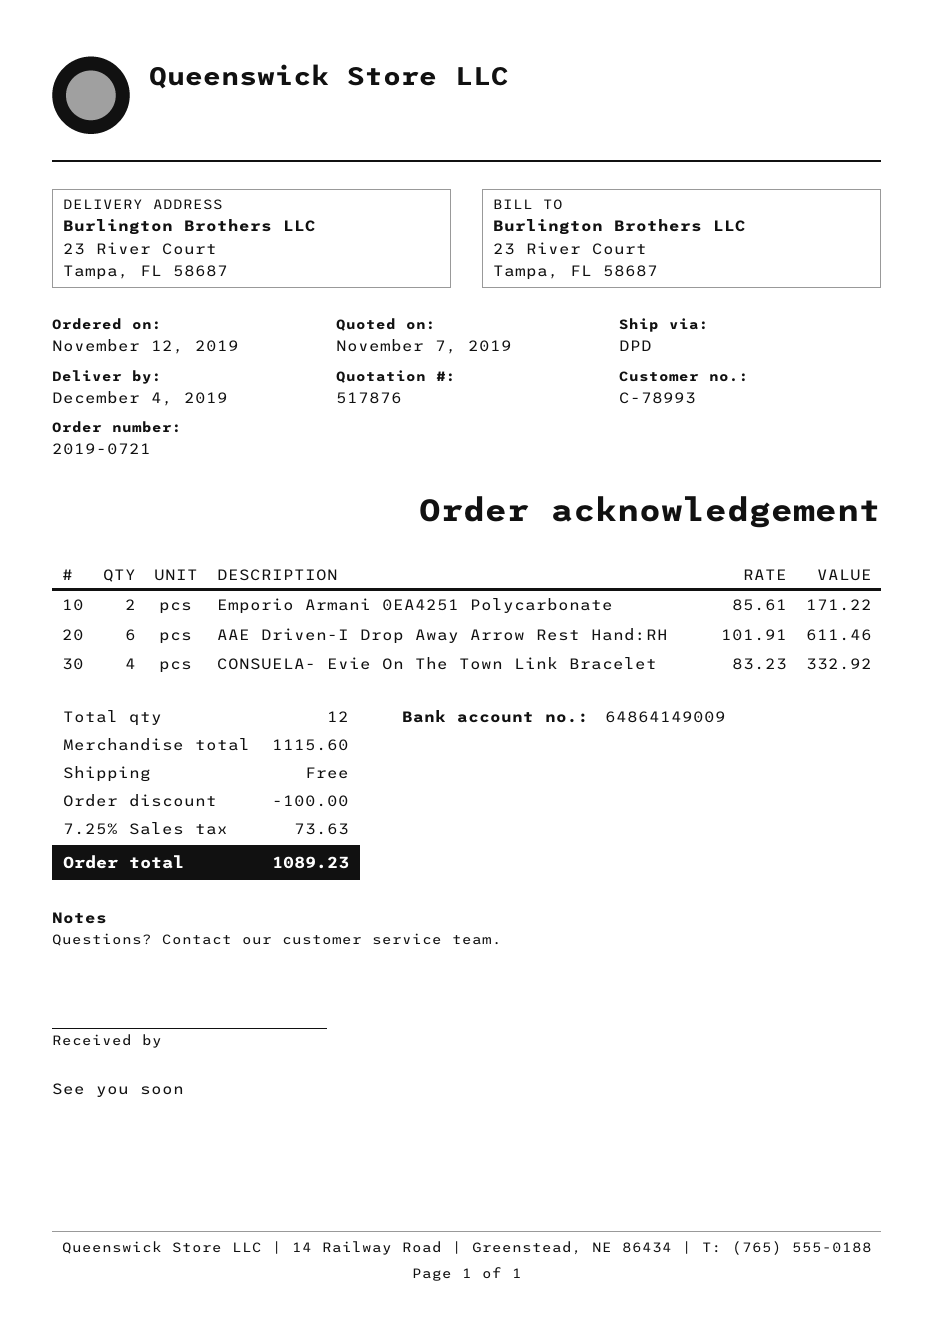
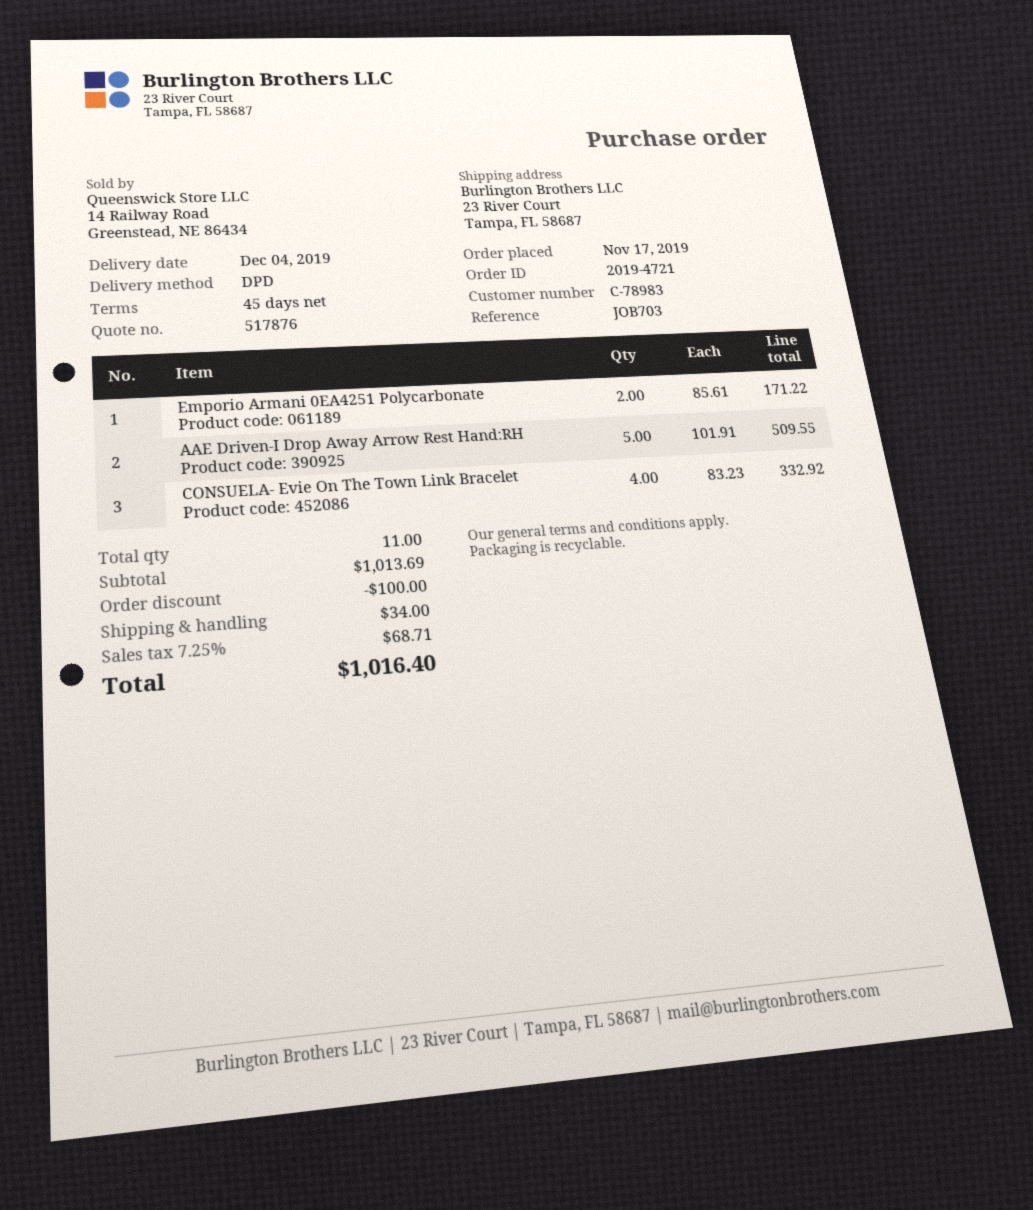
order number: 2019-0721 -> 2019-4721
order date: 2019-11-12 -> 2019-11-17
customer number: C-78993 -> C-78983
AAE Driven-I Drop Away Arrow Rest Hand:RH: 6 x 101.91 = 611.46 -> 5 x 101.91 = 509.55
total quantity: 12 -> 11
subtotal: 1115.60 -> 1013.69
shipping: 0.00 -> 34.00
tax: 7.25% = 73.63 -> 7.25% = 68.71
total: 1089.23 -> 1016.40

